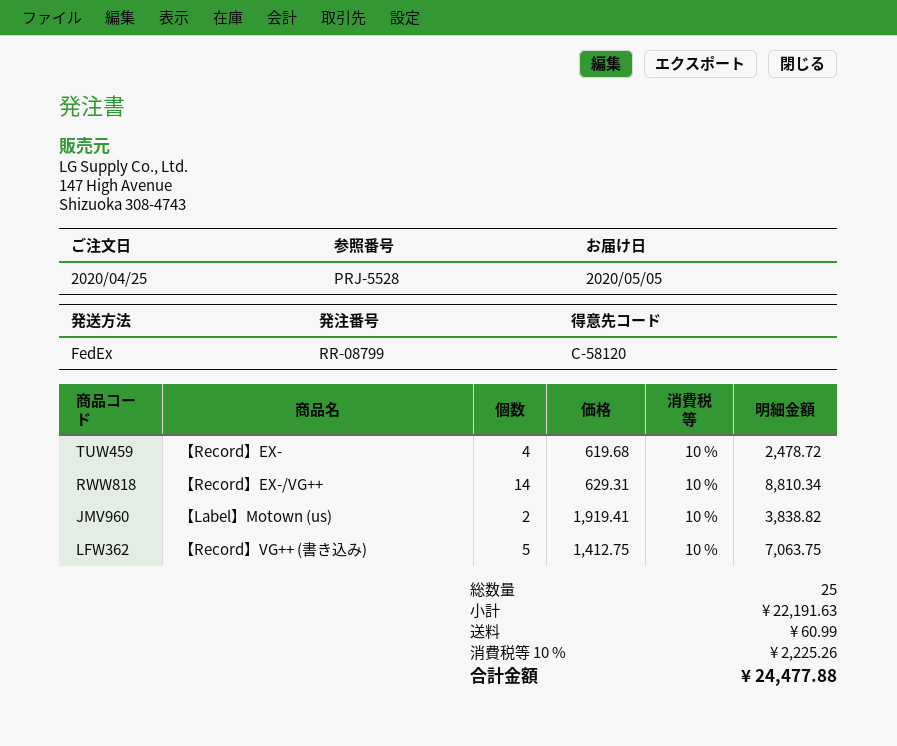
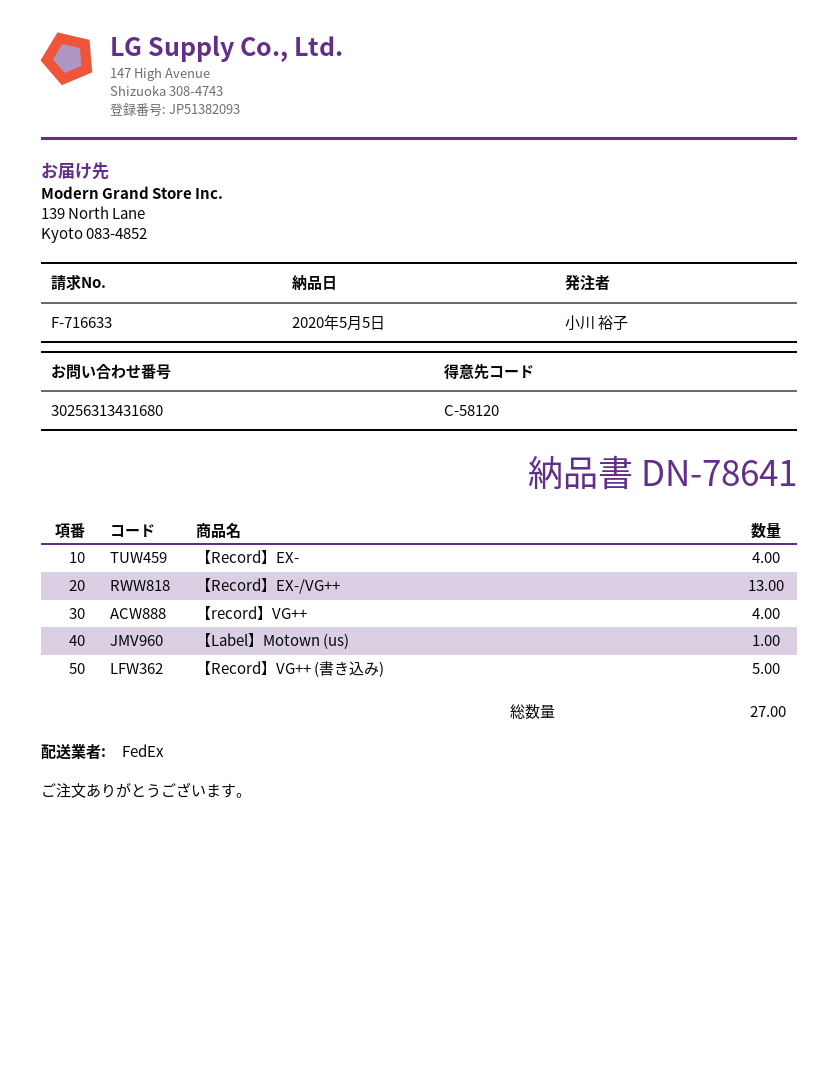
【Record】EX-/VG++: 14 -> 13
【Label】Motown (us): 2 -> 1
【record】VG++: none -> 4
total quantity: 25 -> 27

